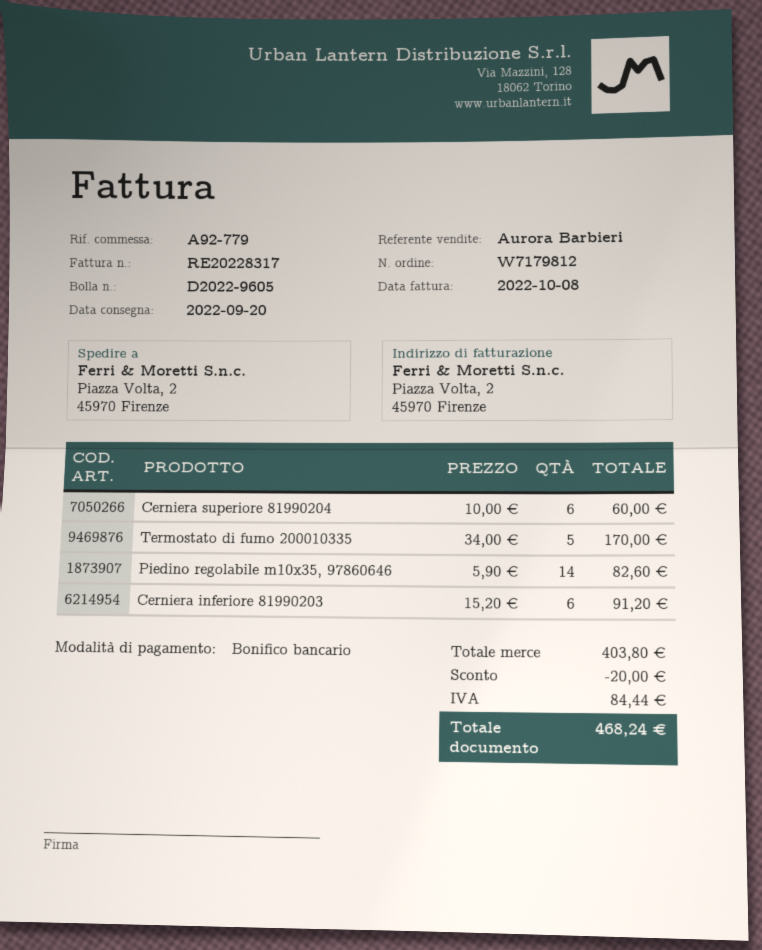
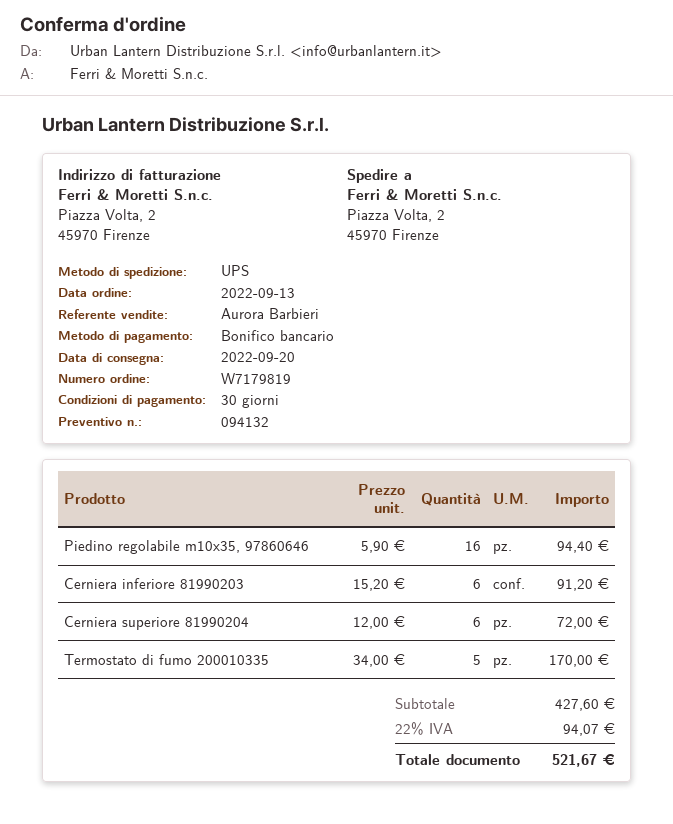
order number: W7179812 -> W7179819
Cerniera superiore 81990204: 6 x 10.00 = 60.00 -> 6 x 12.00 = 72.00
Piedino regolabile m10x35, 97860646: 14 x 5.90 = 82.60 -> 16 x 5.90 = 94.40
subtotal: 403.80 -> 427.60
discount: 20.00 -> none
tax: 84.44 -> 94.07
total: 468.24 -> 521.67

